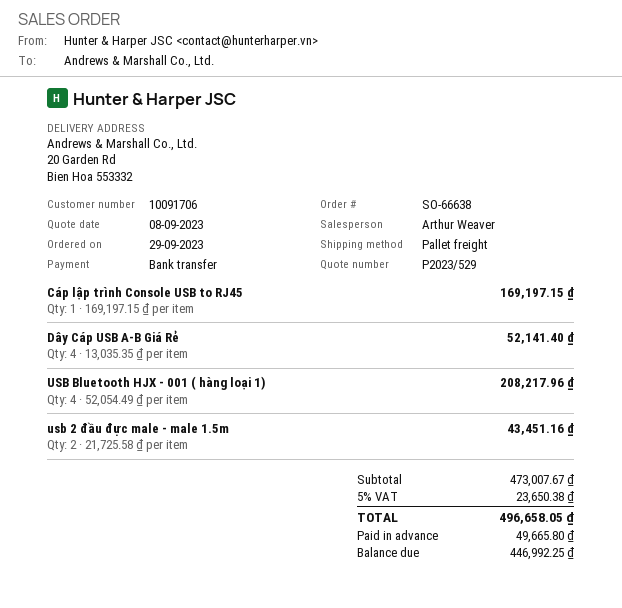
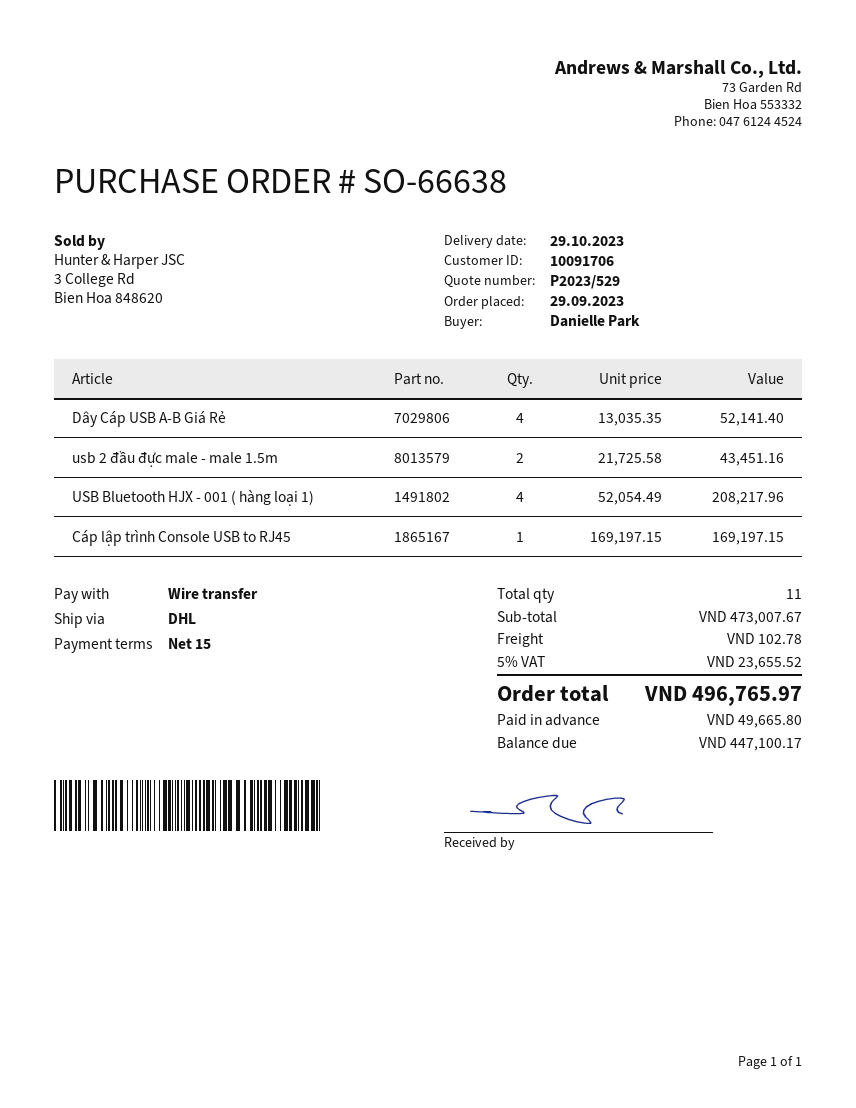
shipping method: pallet freight -> DHL
shipping: none -> 102.78
tax: 5% = 23650.38 -> 5% = 23655.52
total: 496658.05 -> 496765.97
balance: 446992.25 -> 447100.17

